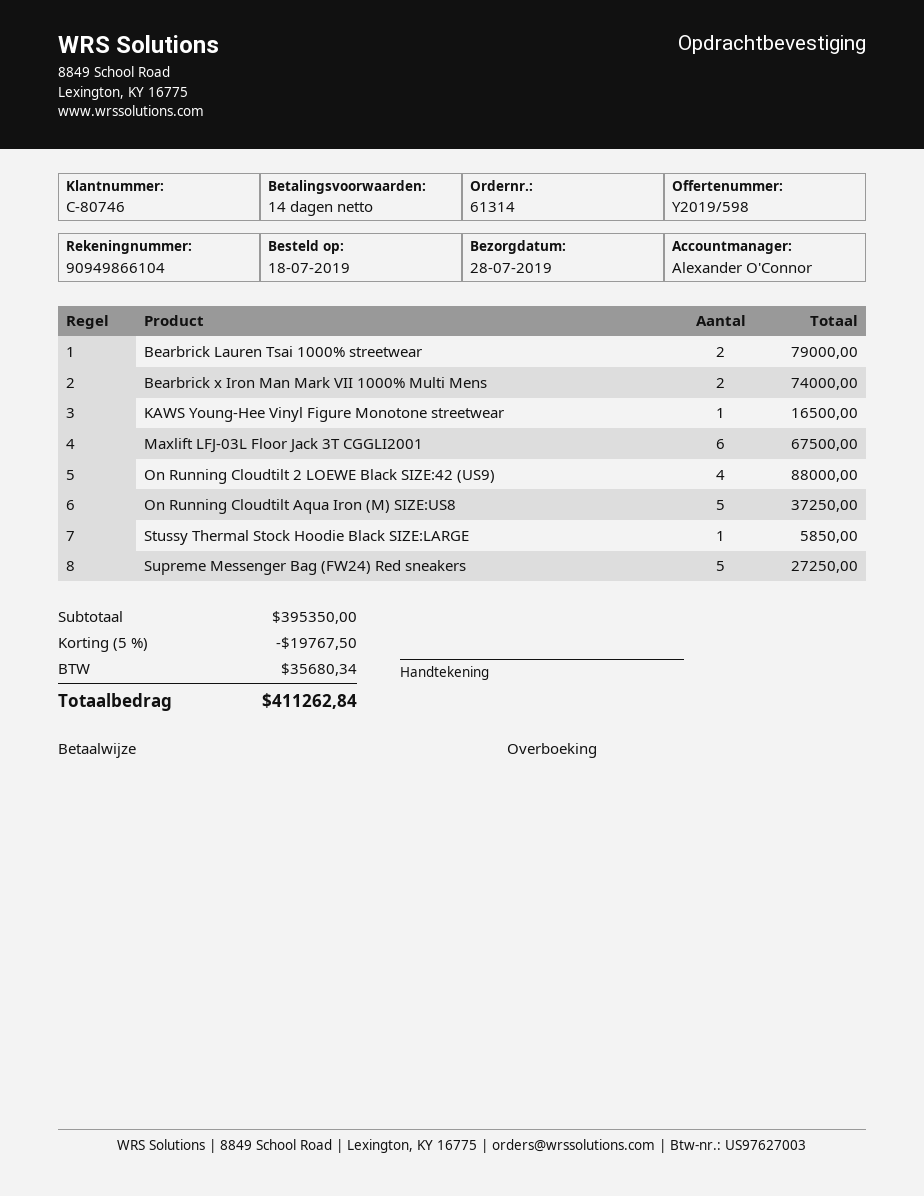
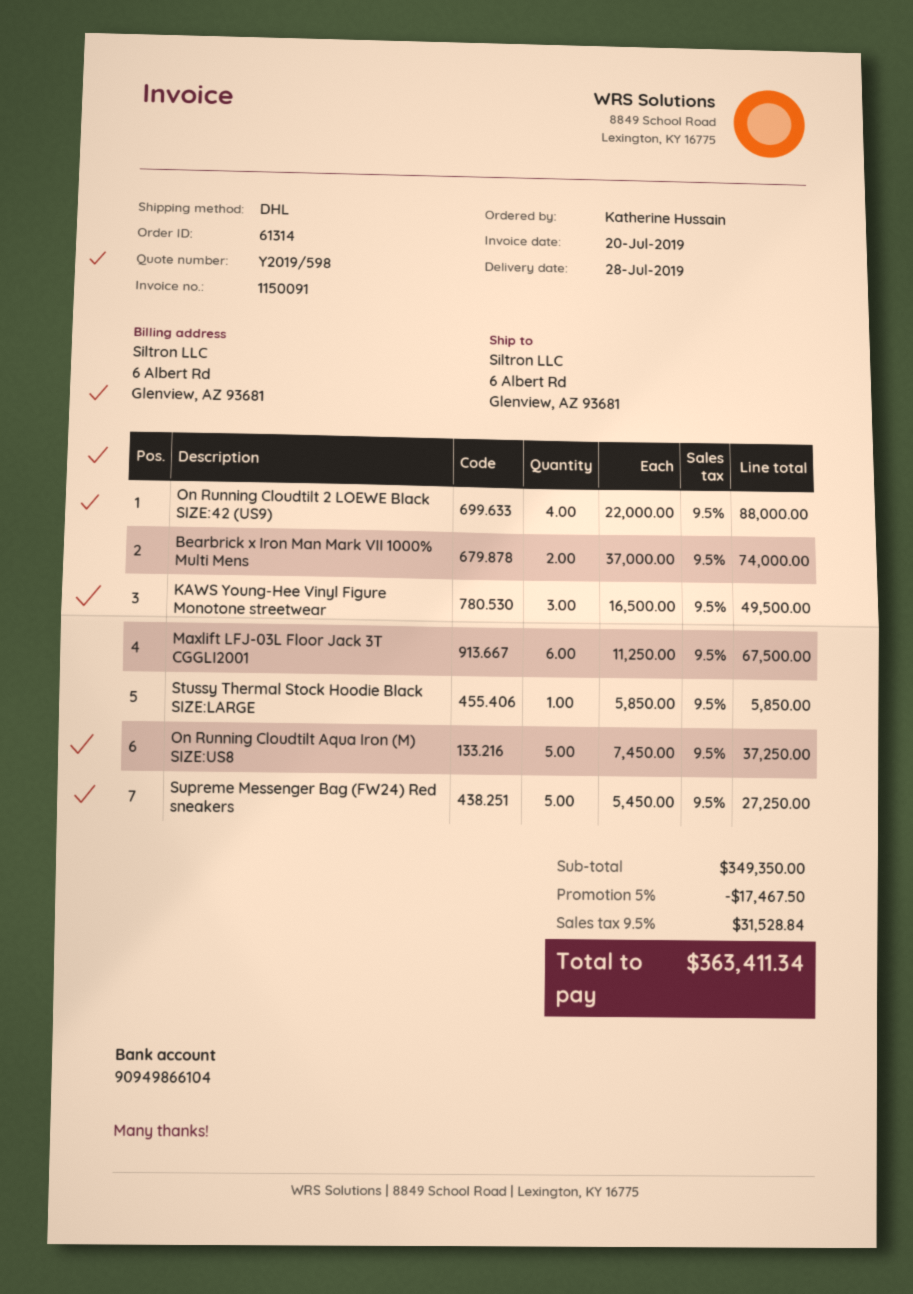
Bearbrick Lauren Tsai 1000% streetwear: 2 for 79000.00 -> none
KAWS Young-Hee Vinyl Figure Monotone streetwear: 1 for 16500.00 -> 3 for 49500.00
subtotal: 395350.00 -> 349350.00
discount: 5% = 19767.50 -> 5% = 17467.50
tax: 35680.34 -> 31528.84
total: 411262.84 -> 363411.34

